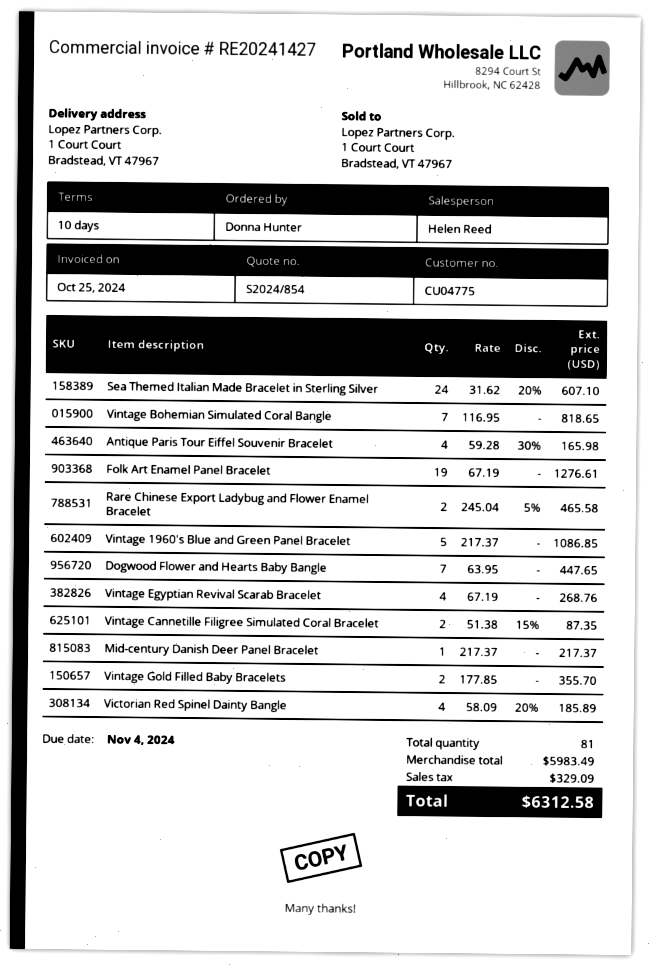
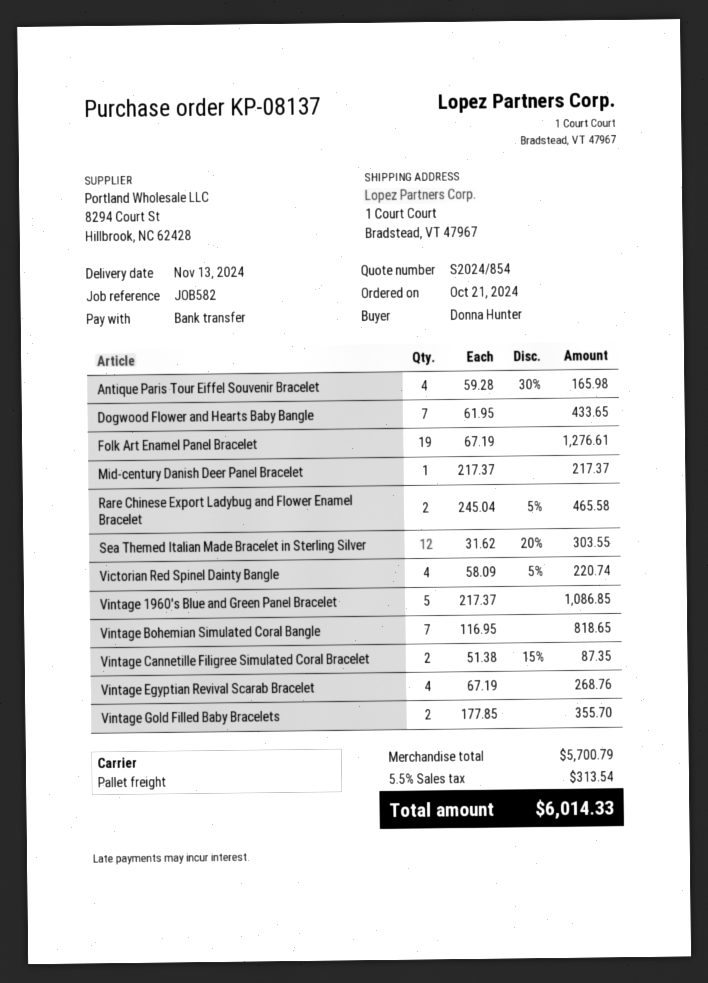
Sea Themed Italian Made Bracelet in Sterling Silver: 24 x 31.62 - 20% = 607.10 -> 12 x 31.62 - 20% = 303.55
Dogwood Flower and Hearts Baby Bangle: 7 x 63.95 = 447.65 -> 7 x 61.95 = 433.65
Victorian Red Spinel Dainty Bangle: 4 x 58.09 - 20% = 185.89 -> 4 x 58.09 - 5% = 220.74
subtotal: 5983.49 -> 5700.79
tax: 329.09 -> 313.54
total: 6312.58 -> 6014.33

